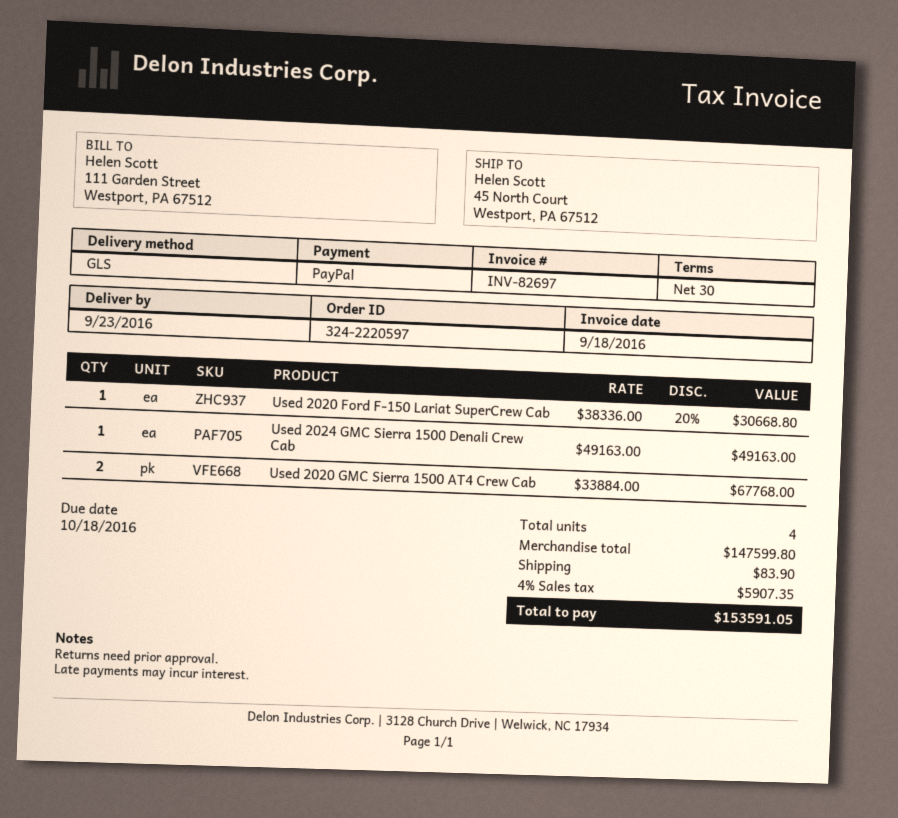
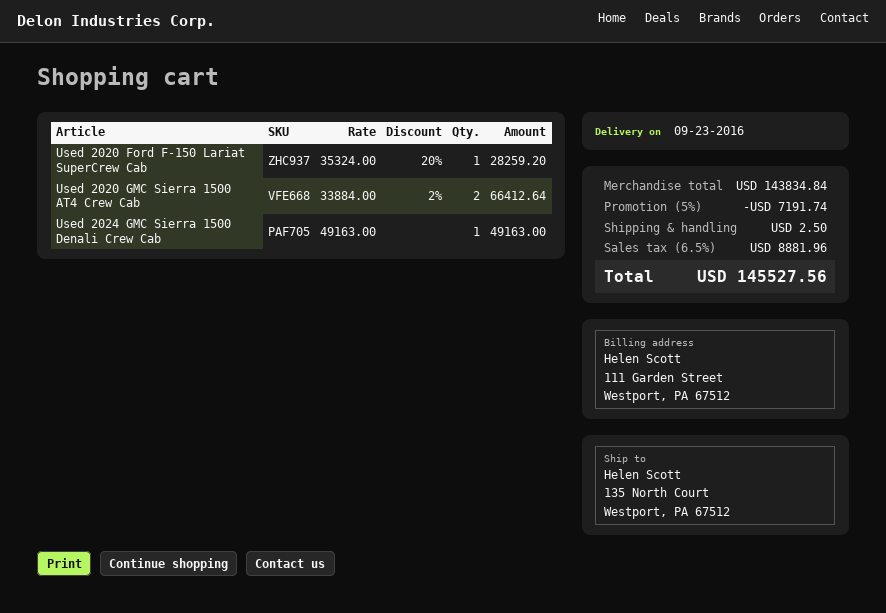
ship to: 45 North Court, Westport, PA 67512 -> 135 North Court, Westport, PA 67512
Used 2020 Ford F-150 Lariat SuperCrew Cab: 1 x 38336.00 - 20% = 30668.80 -> 1 x 35324.00 - 20% = 28259.20
Used 2020 GMC Sierra 1500 AT4 Crew Cab: 2 x 33884.00 = 67768.00 -> 2 x 33884.00 - 2% = 66412.64
subtotal: 147599.80 -> 143834.84
discount: none -> 5% = 7191.74
shipping: 83.90 -> 2.50
tax: 4% = 5907.35 -> 6.5% = 8881.96
total: 153591.05 -> 145527.56

